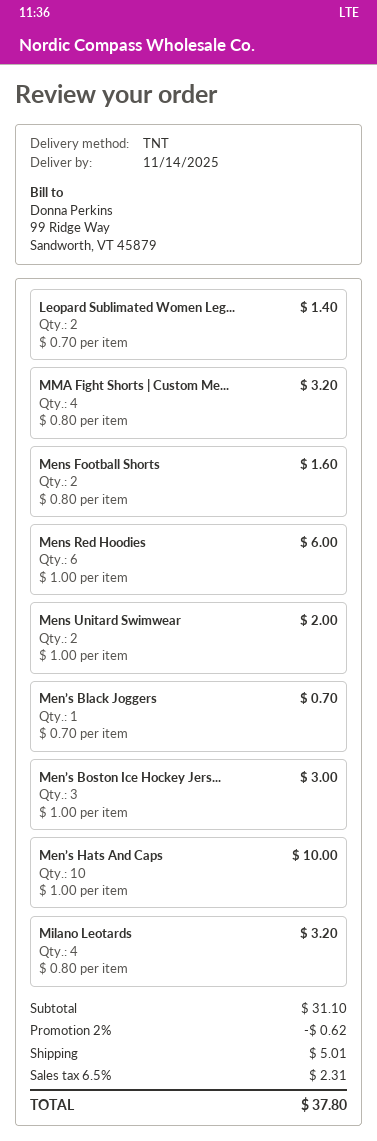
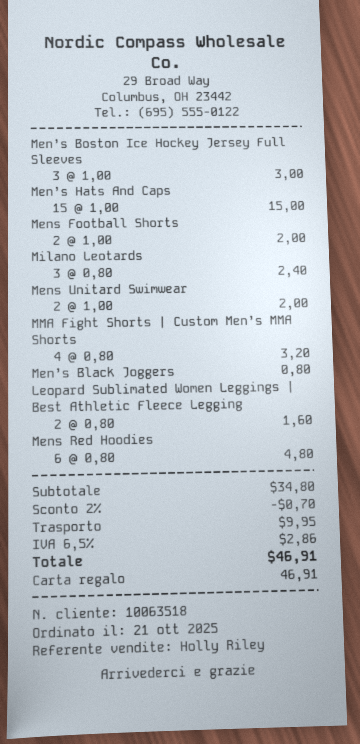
Leopard Sublimated Women Leg...: 2 x 0.70 = 1.40 -> 2 x 0.80 = 1.60
Mens Football Shorts: 2 x 0.80 = 1.60 -> 2 x 1.00 = 2.00
Mens Red Hoodies: 6 x 1.00 = 6.00 -> 6 x 0.80 = 4.80
Men’s Black Joggers: 1 x 0.70 = 0.70 -> 1 x 0.80 = 0.80
Men’s Hats And Caps: 10 x 1.00 = 10.00 -> 15 x 1.00 = 15.00
Milano Leotards: 4 x 0.80 = 3.20 -> 3 x 0.80 = 2.40
subtotal: 31.10 -> 34.80
discount: 2% = 0.62 -> 2% = 0.70
shipping: 5.01 -> 9.95
tax: 6.5% = 2.31 -> 6.5% = 2.86
total: 37.80 -> 46.91

